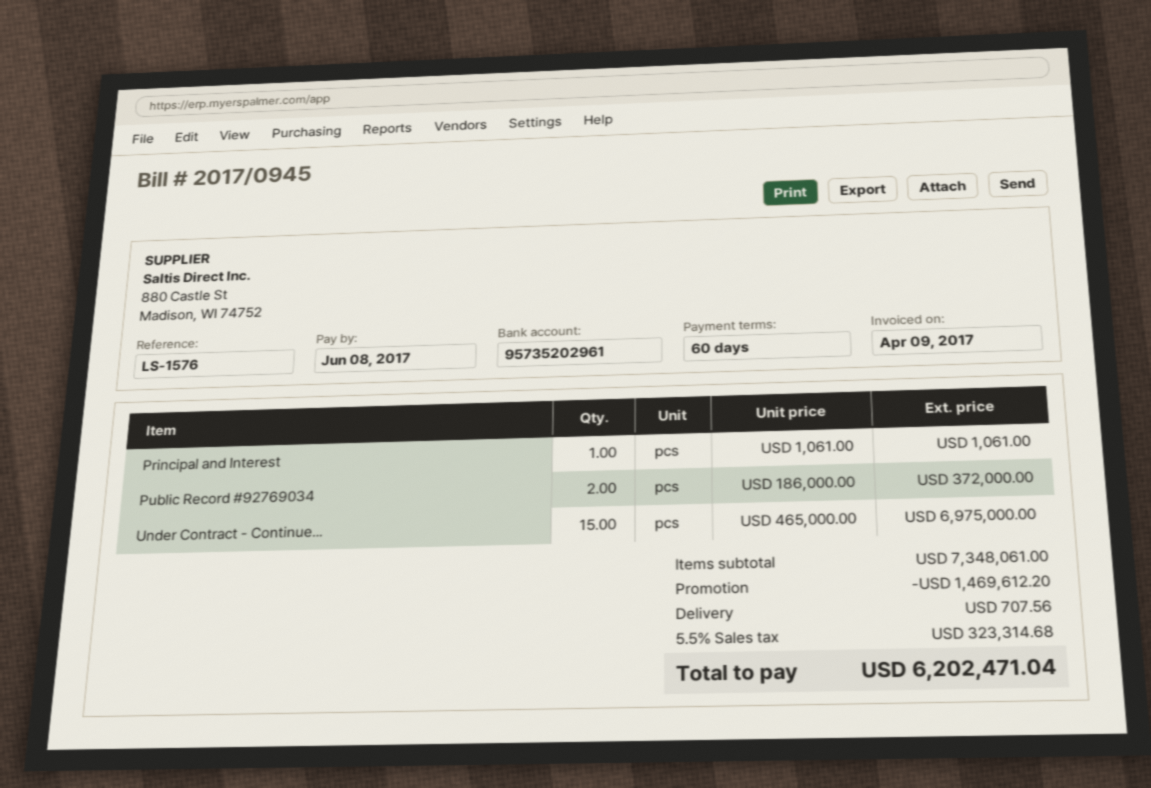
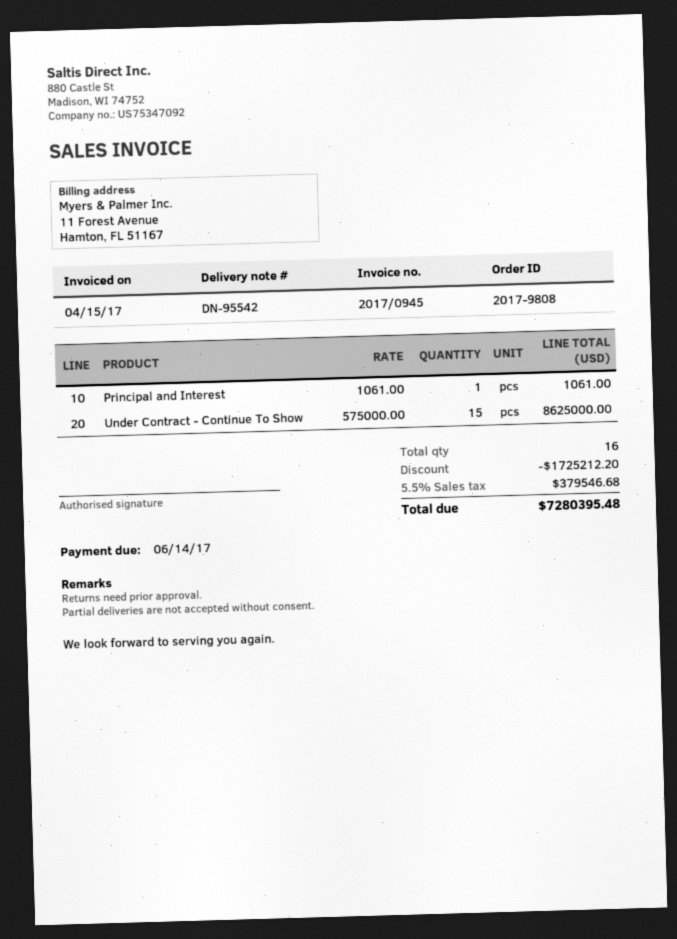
invoice date: 2017-04-09 -> 2017-04-15
due date: 2017-06-08 -> 2017-06-14
Public Record #92769034: 2 x 186000.00 = 372000.00 -> none
Under Contract - Continue...: 15 x 465000.00 = 6975000.00 -> 15 x 575000.00 = 8625000.00
discount: 1469612.20 -> 1725212.20
shipping: 707.56 -> none
tax: 5.5% = 323314.68 -> 5.5% = 379546.68
total: 6202471.04 -> 7280395.48

